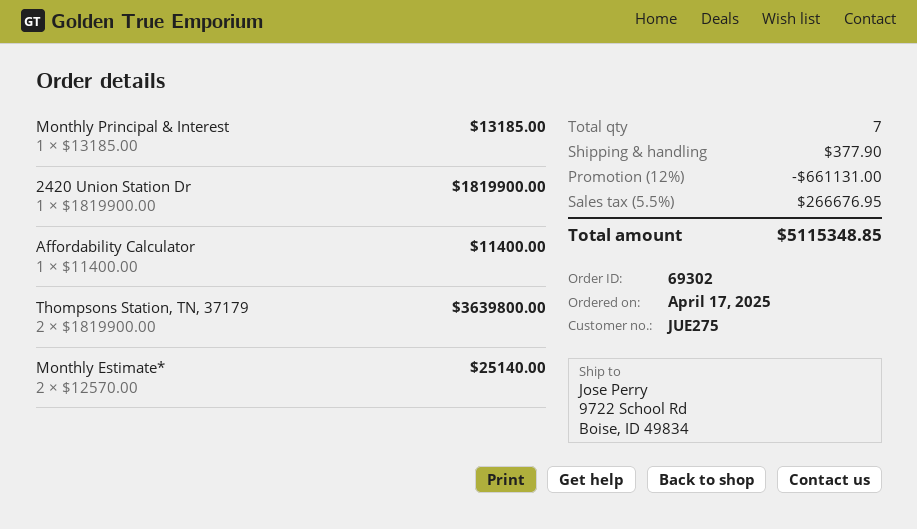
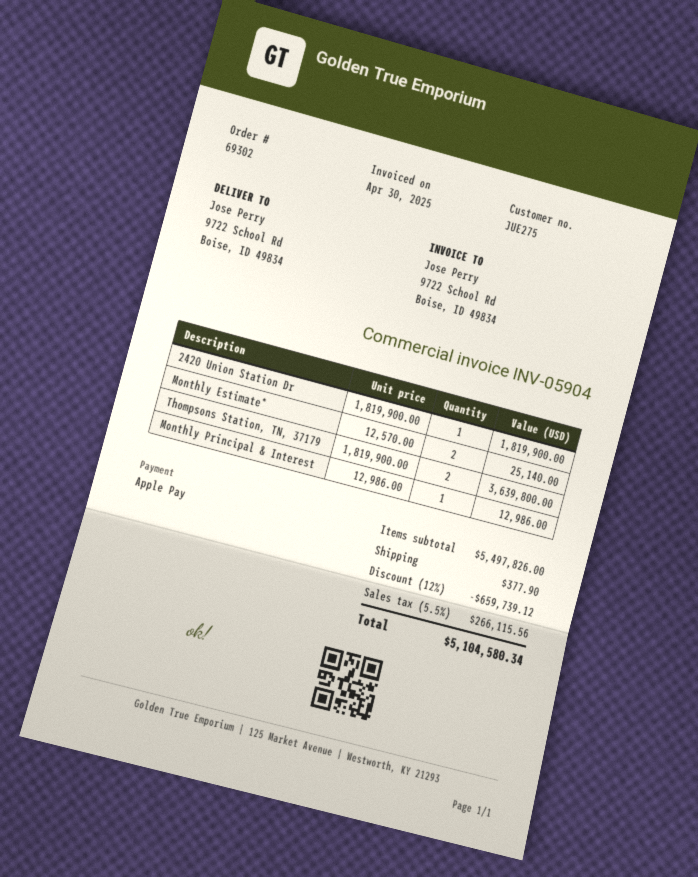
Monthly Principal & Interest: 1 x 13185.00 = 13185.00 -> 1 x 12986.00 = 12986.00
Affordability Calculator: 1 x 11400.00 = 11400.00 -> none
discount: 12% = 661131.00 -> 12% = 659739.12
tax: 5.5% = 266676.95 -> 5.5% = 266115.56
total: 5115348.85 -> 5104580.34

